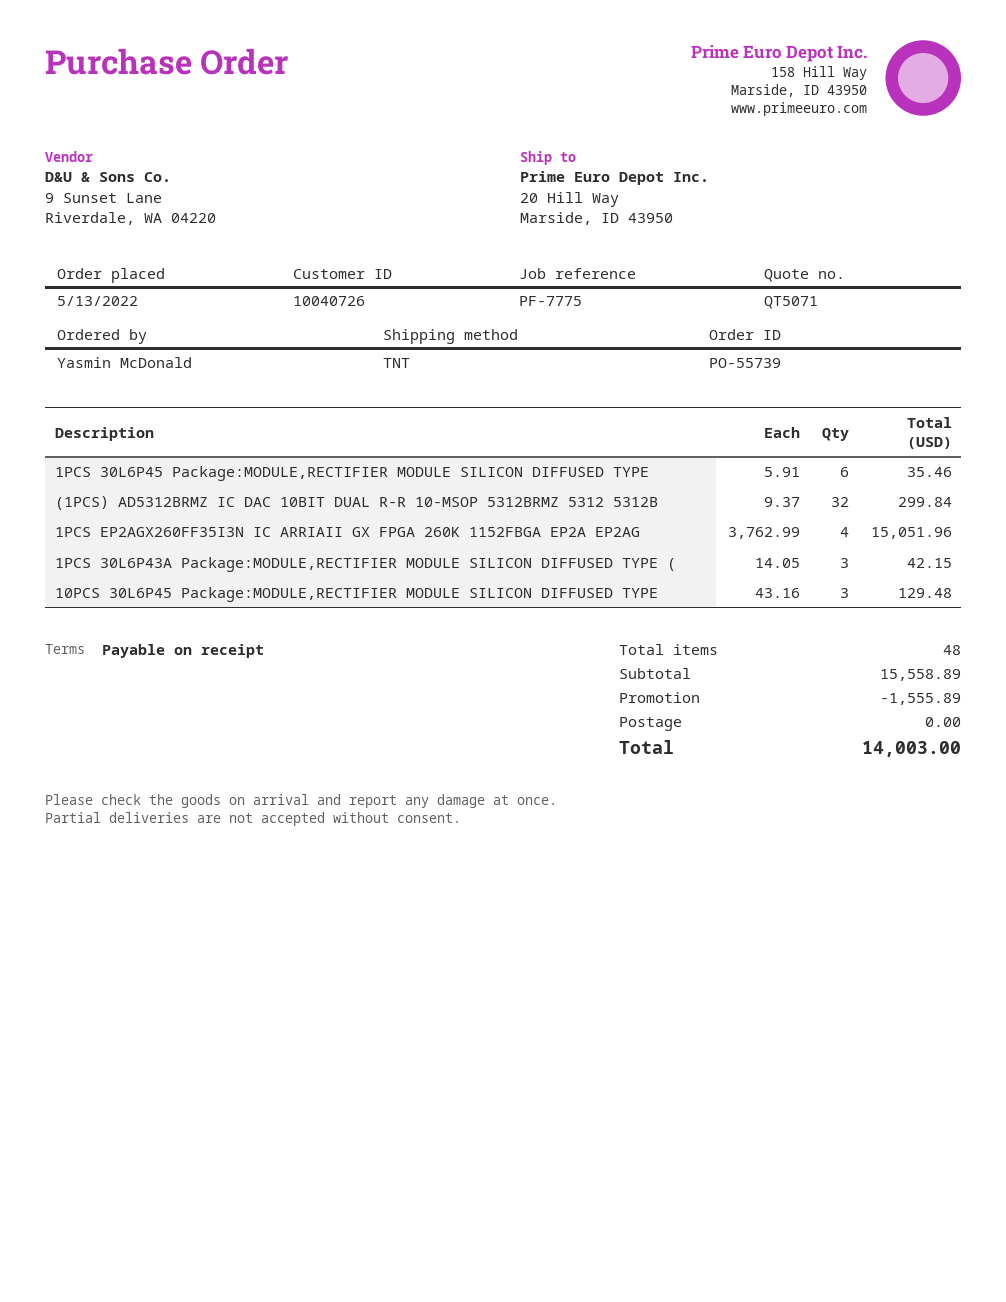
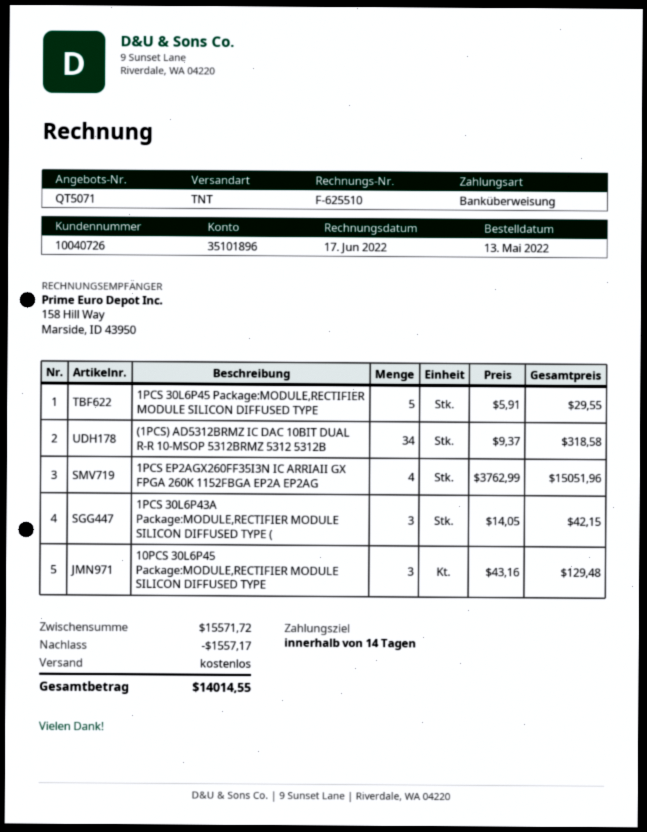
payment terms: on receipt -> 14 days
1PCS 30L6P45 Package:MODULE,RECTIFIER MODULE SILICON DIFFUSED TYPE: 6 x 5.91 = 35.46 -> 5 x 5.91 = 29.55
(1PCS) AD5312BRMZ IC DAC 10BIT DUAL R-R 10-MSOP 5312BRMZ 5312 5312B: 32 x 9.37 = 299.84 -> 34 x 9.37 = 318.58
subtotal: 15558.89 -> 15571.72
discount: 1555.89 -> 1557.17
total: 14003.00 -> 14014.55

